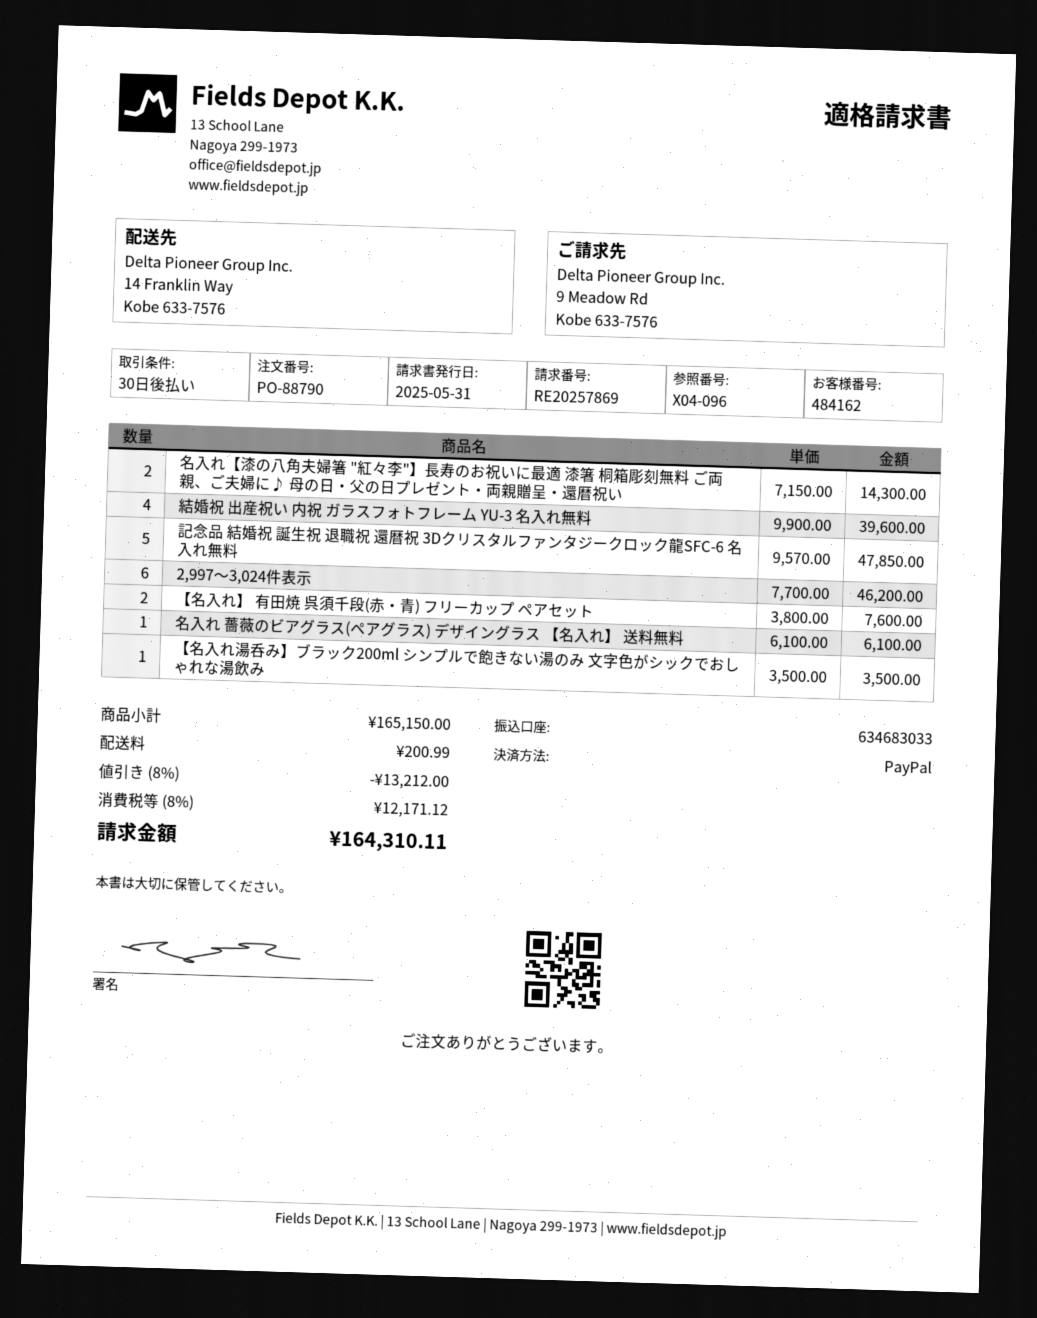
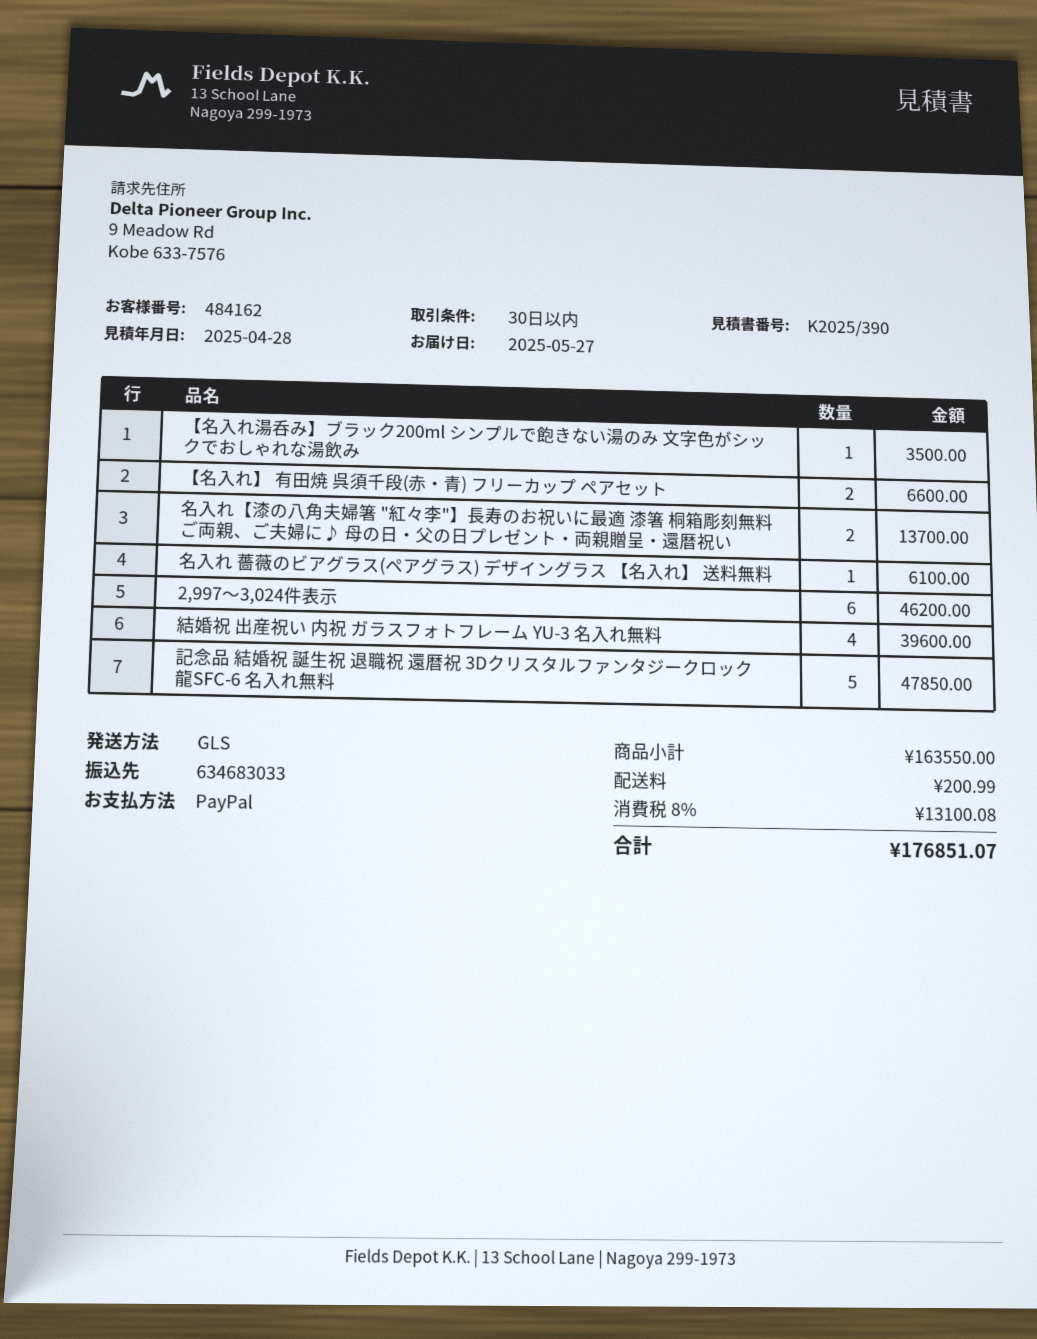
名入れ【漆の八角夫婦箸 "紅々李"】長寿のお祝いに最適 漆箸 桐箱彫刻無料 ご両親、ご夫婦に♪ 母の日・父の日プレゼント・両親贈呈・還暦祝い: 2 for 14300.00 -> 2 for 13700.00
【名入れ】 有田焼 呉須千段(赤・青) フリーカップ ペアセット: 2 for 7600.00 -> 2 for 6600.00
subtotal: 165150.00 -> 163550.00
discount: 8% = 13212.00 -> none
tax: 8% = 12171.12 -> 8% = 13100.08
total: 164310.11 -> 176851.07

